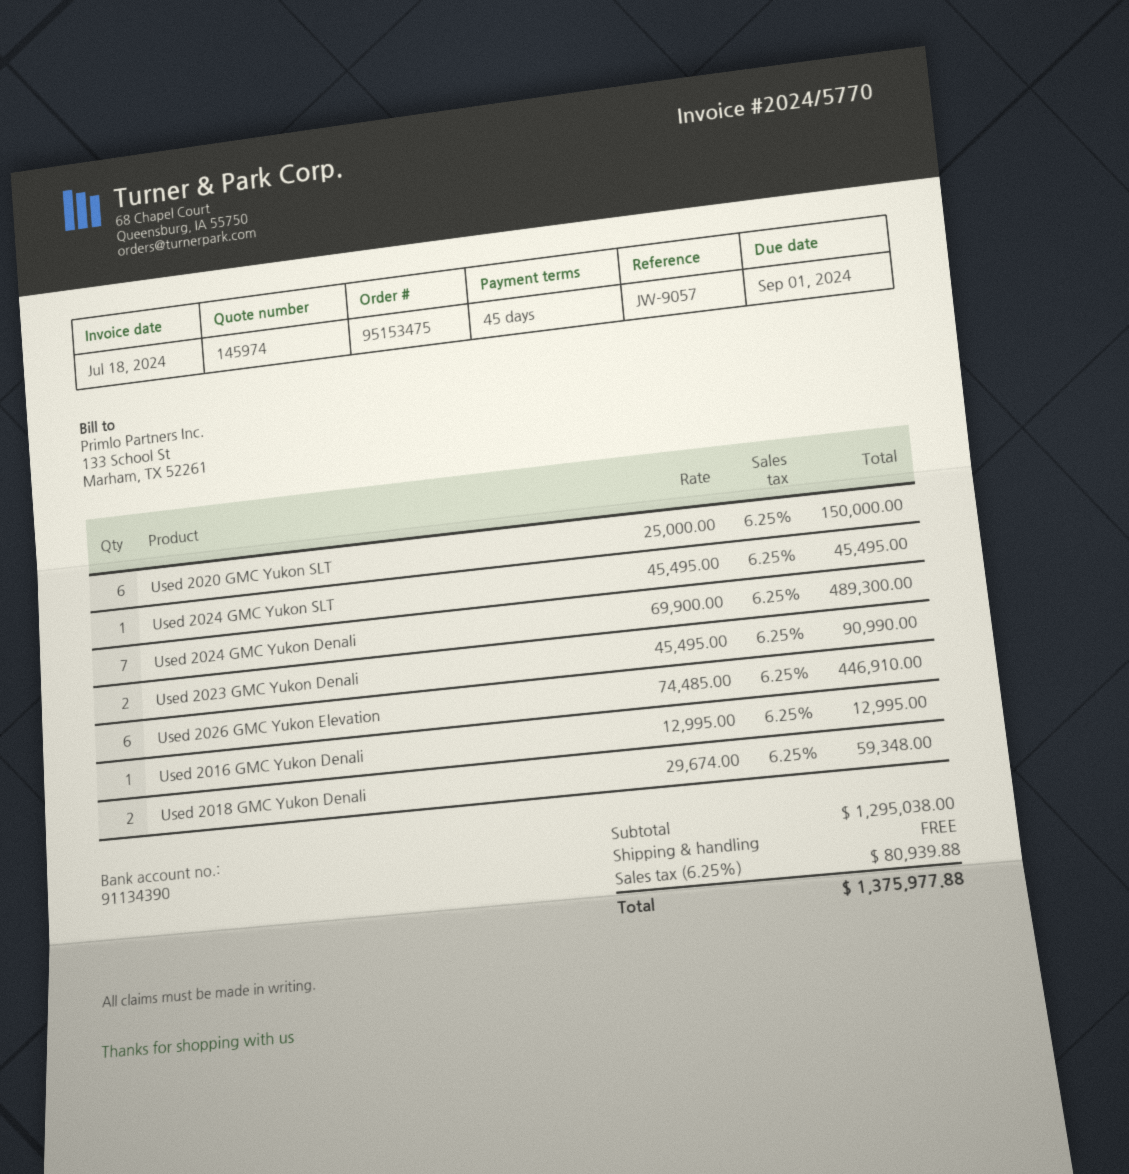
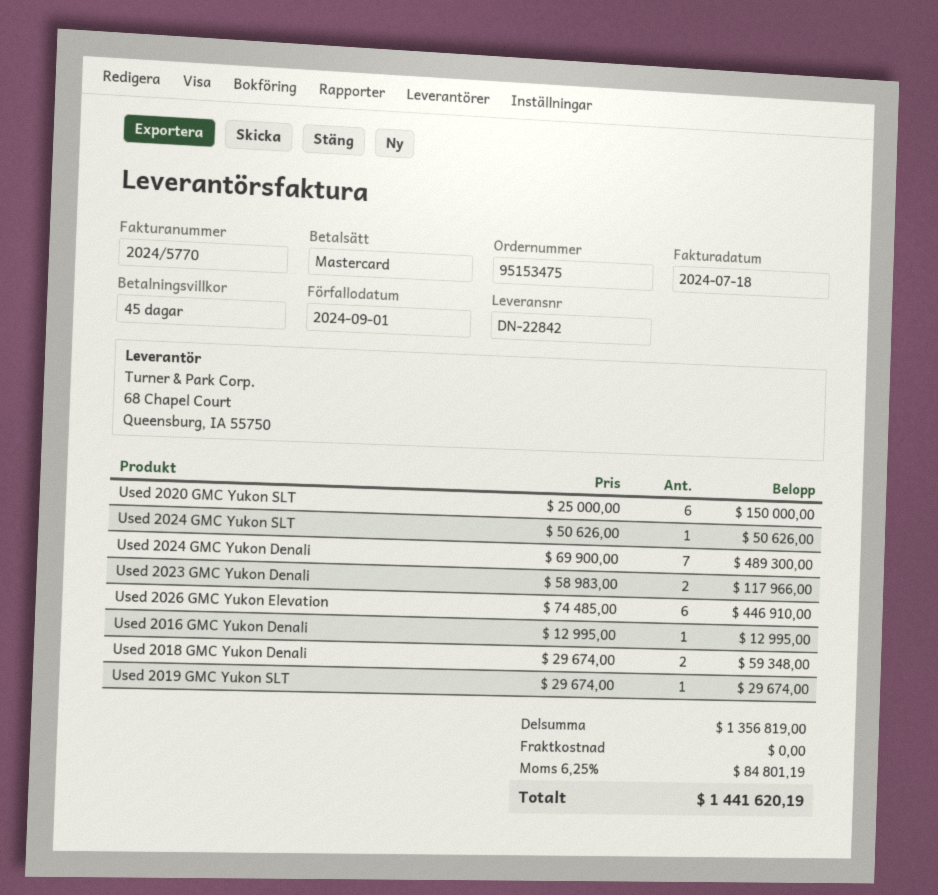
Used 2024 GMC Yukon SLT: 1 x 45495.00 = 45495.00 -> 1 x 50626.00 = 50626.00
Used 2023 GMC Yukon Denali: 2 x 45495.00 = 90990.00 -> 2 x 58983.00 = 117966.00
Used 2019 GMC Yukon SLT: none -> 1 x 29674.00 = 29674.00
subtotal: 1295038.00 -> 1356819.00
tax: 6.25% = 80939.88 -> 6.25% = 84801.19
total: 1375977.88 -> 1441620.19

